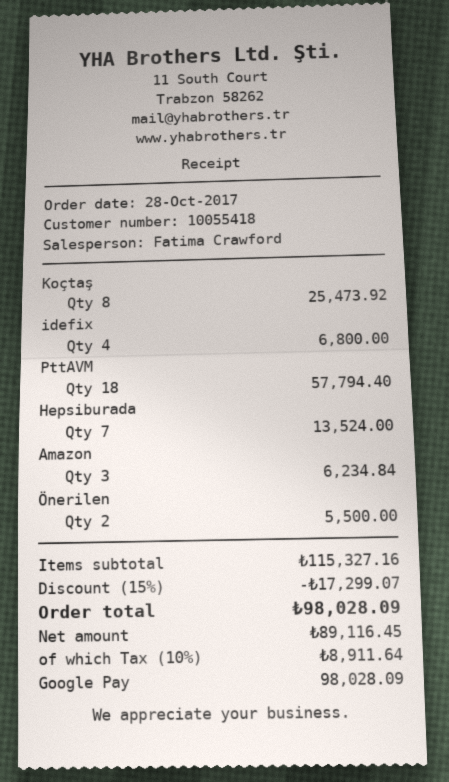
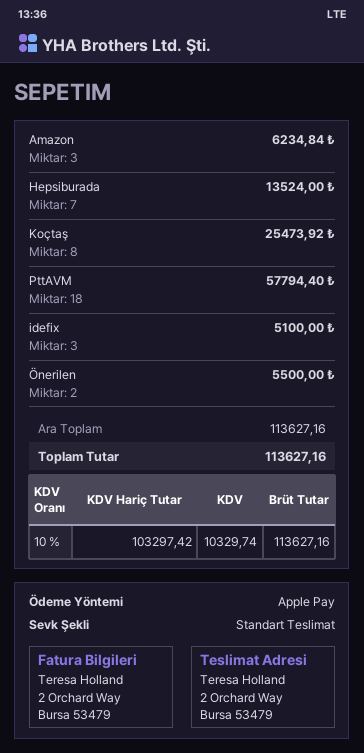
payment method: Google Pay -> Apple Pay
idefix: 4 for 6800.00 -> 3 for 5100.00
subtotal: 115327.16 -> 113627.16
discount: 15% = 17299.07 -> none
net: 89116.45 -> 103297.42
tax: 10% = 8911.64 -> 10% = 10329.74
total: 98028.09 -> 113627.16

